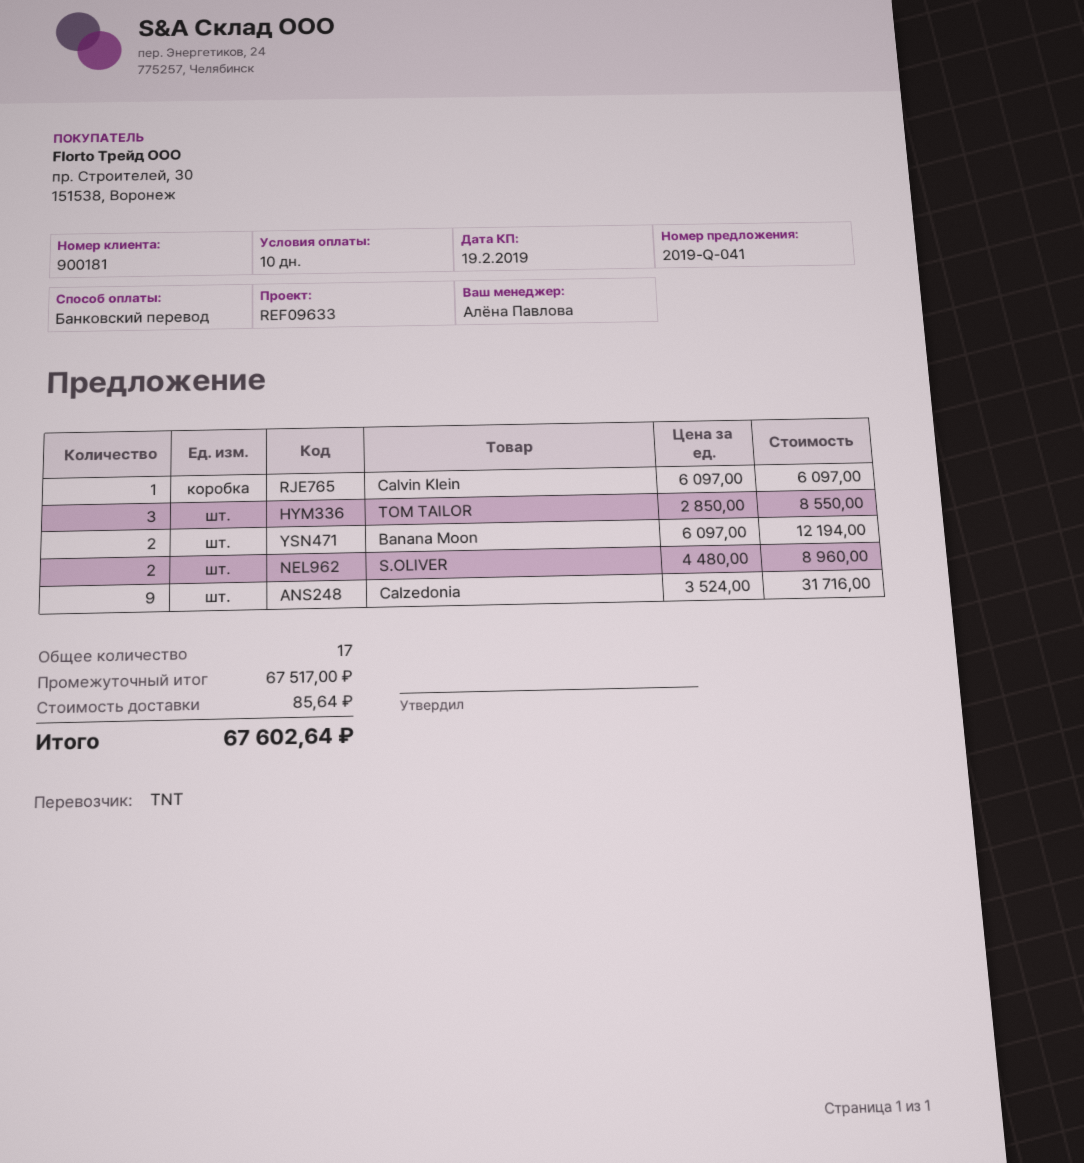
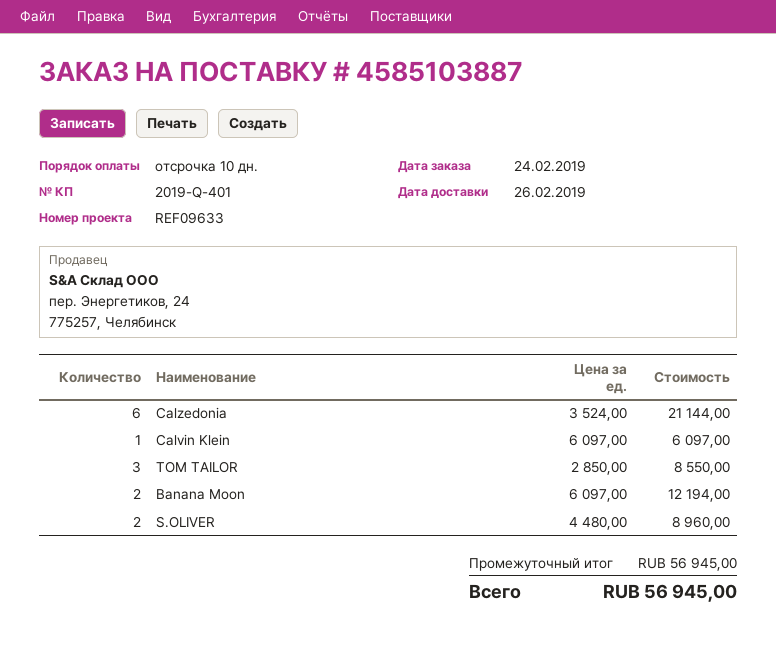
quote number: 2019-Q-041 -> 2019-Q-401
Calzedonia: 9 x 3524.00 = 31716.00 -> 6 x 3524.00 = 21144.00
subtotal: 67517.00 -> 56945.00
shipping: 85.64 -> none
total: 67602.64 -> 56945.00

